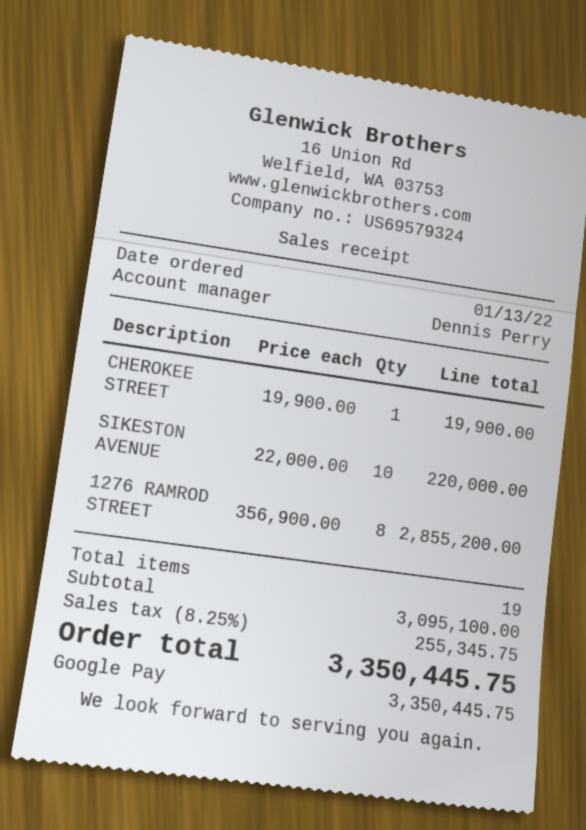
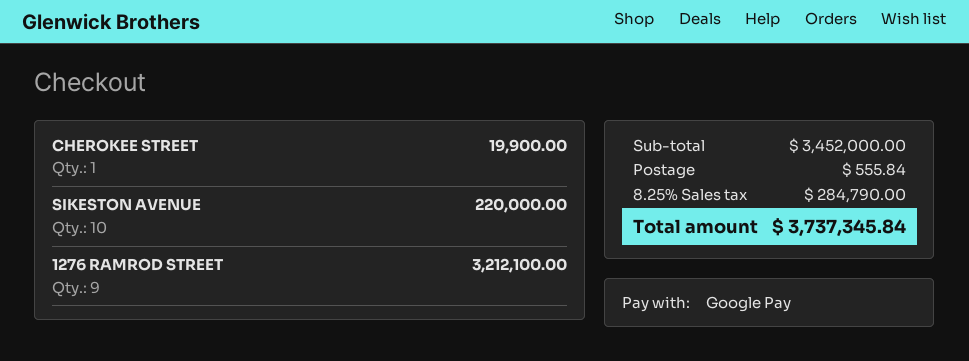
1276 RAMROD STREET: 8 for 2855200.00 -> 9 for 3212100.00
subtotal: 3095100.00 -> 3452000.00
shipping: none -> 555.84
tax: 8.25% = 255345.75 -> 8.25% = 284790.00
total: 3350445.75 -> 3737345.84

